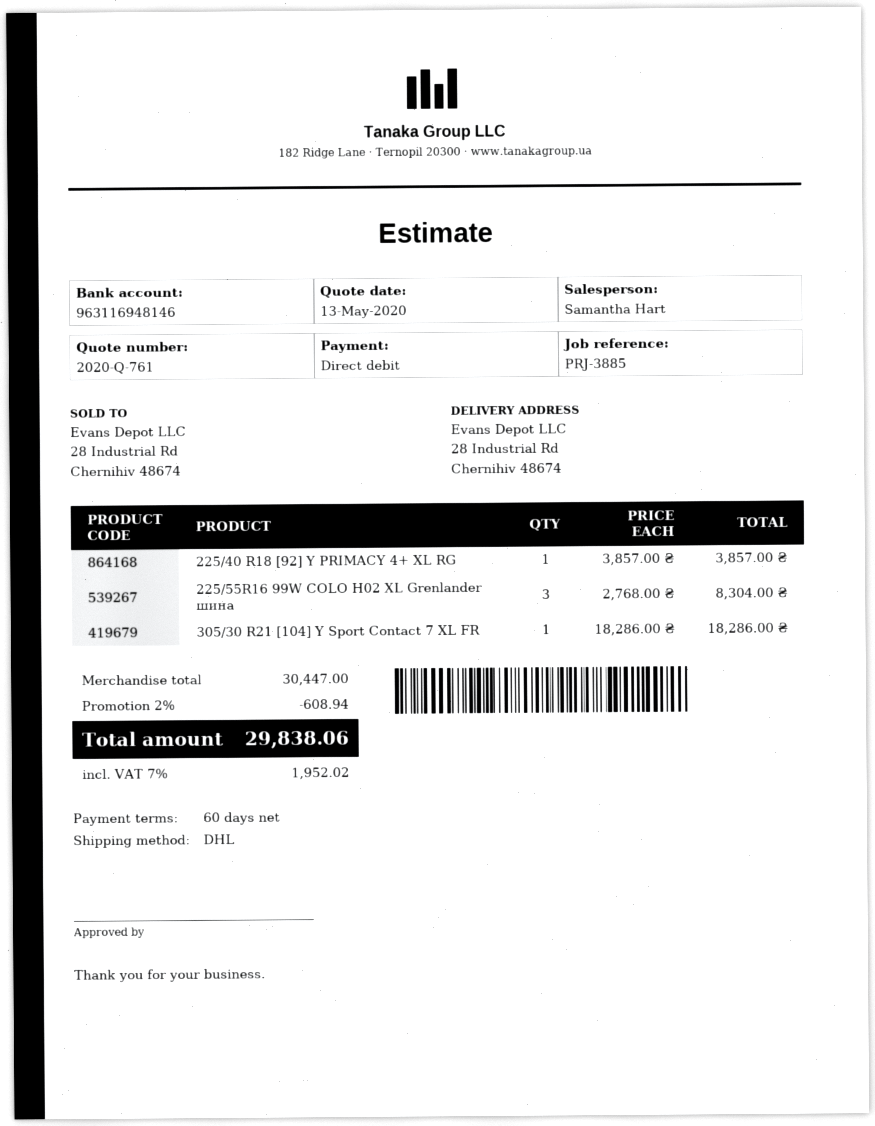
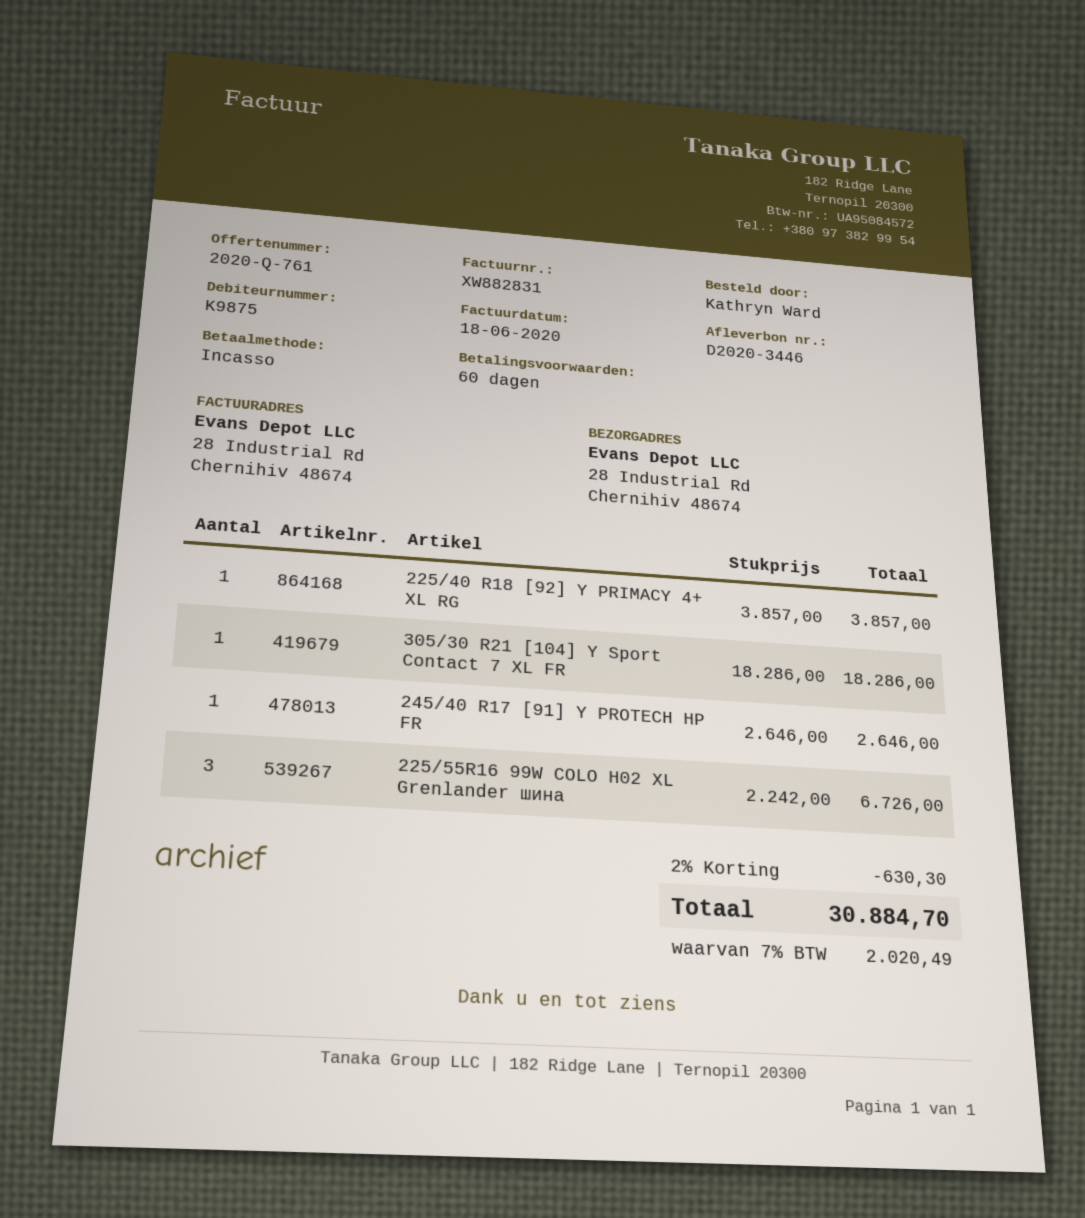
225/55R16 99W COLO H02 XL Grenlander шина: 3 x 2768.00 = 8304.00 -> 3 x 2242.00 = 6726.00
245/40 R17 [91] Y PROTECH HP FR: none -> 1 x 2646.00 = 2646.00
discount: 2% = 608.94 -> 2% = 630.30
tax: 7% = 1952.02 -> 7% = 2020.49
total: 29838.06 -> 30884.70

